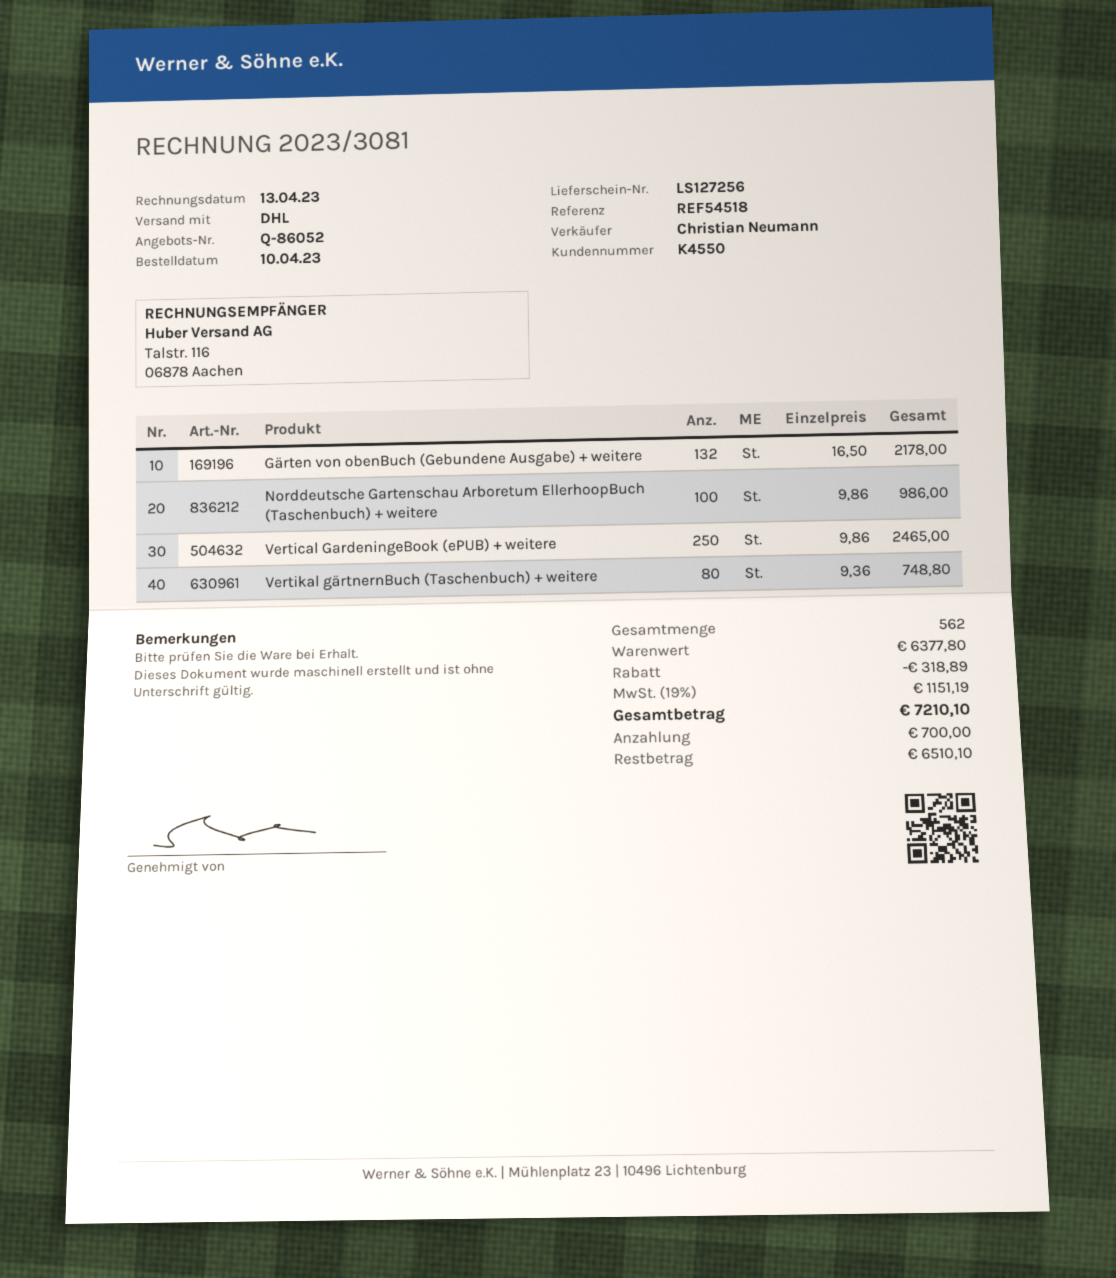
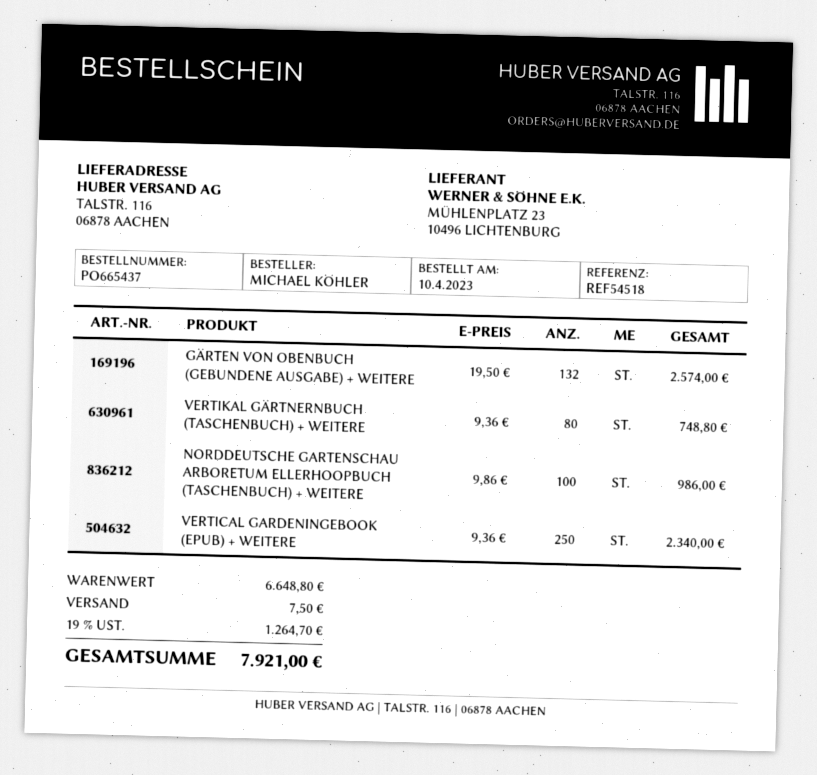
Gärten von obenBuch (Gebundene Ausgabe) + weitere: 132 x 16.50 = 2178.00 -> 132 x 19.50 = 2574.00
Vertical GardeningeBook (ePUB) + weitere: 250 x 9.86 = 2465.00 -> 250 x 9.36 = 2340.00
subtotal: 6377.80 -> 6648.80
discount: 318.89 -> none
shipping: none -> 7.50
tax: 19% = 1151.19 -> 19% = 1264.70
total: 7210.10 -> 7921.00

